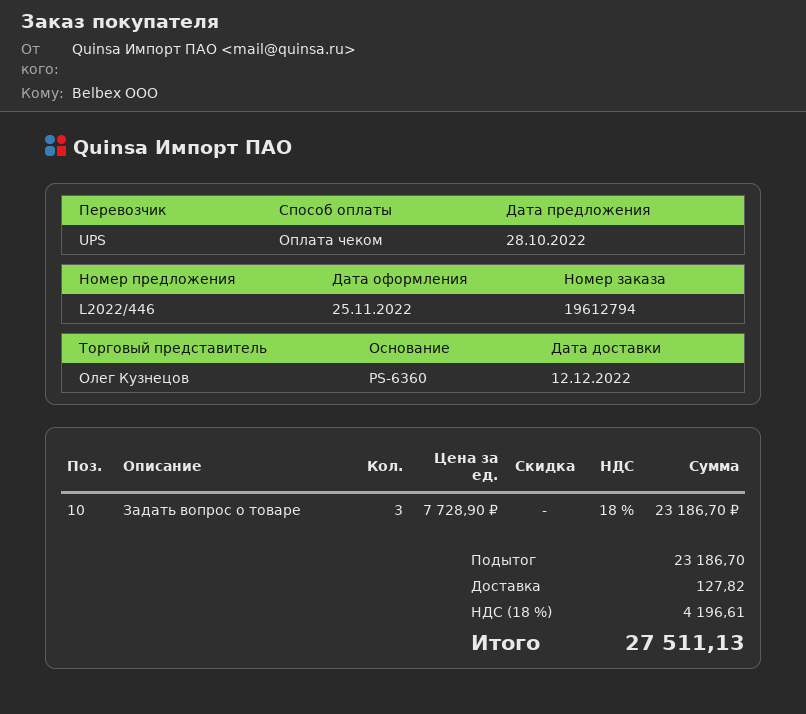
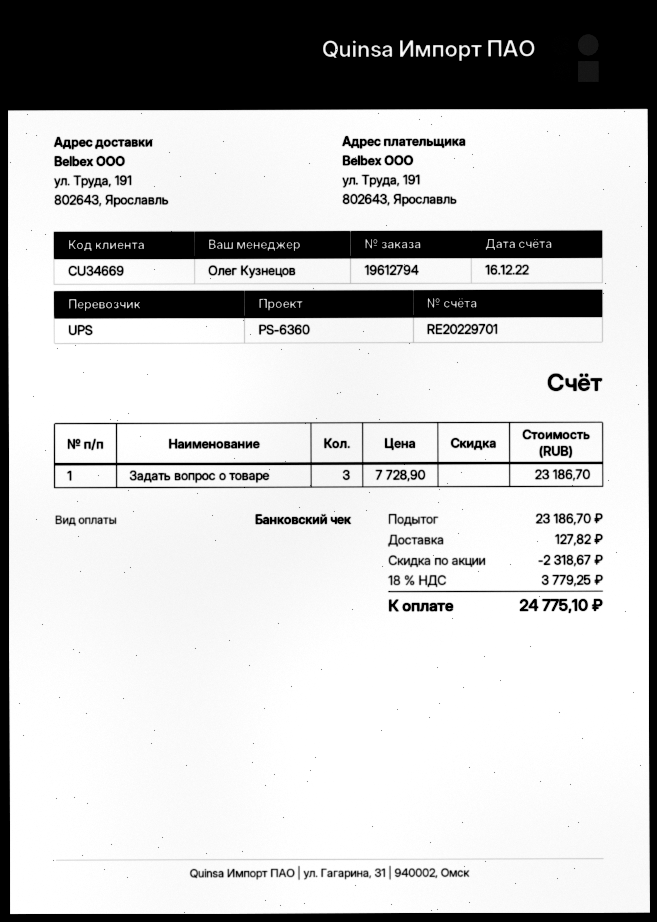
discount: none -> 2318.67
tax: 18% = 4196.61 -> 18% = 3779.25
total: 27511.13 -> 24775.10

